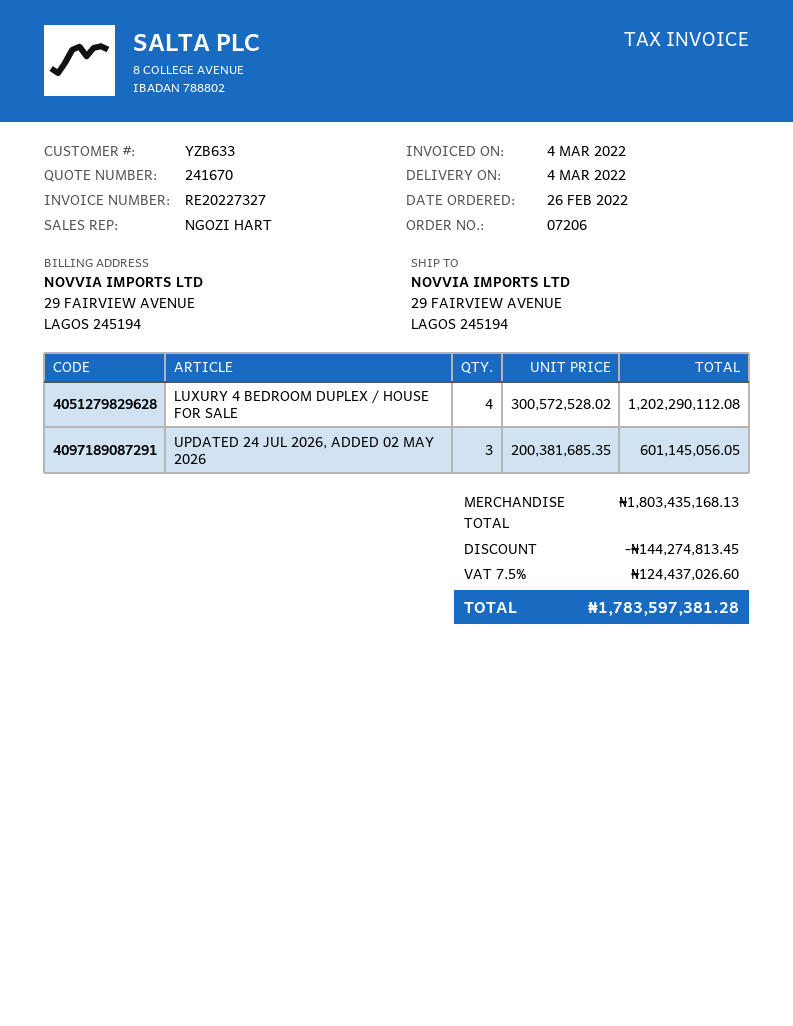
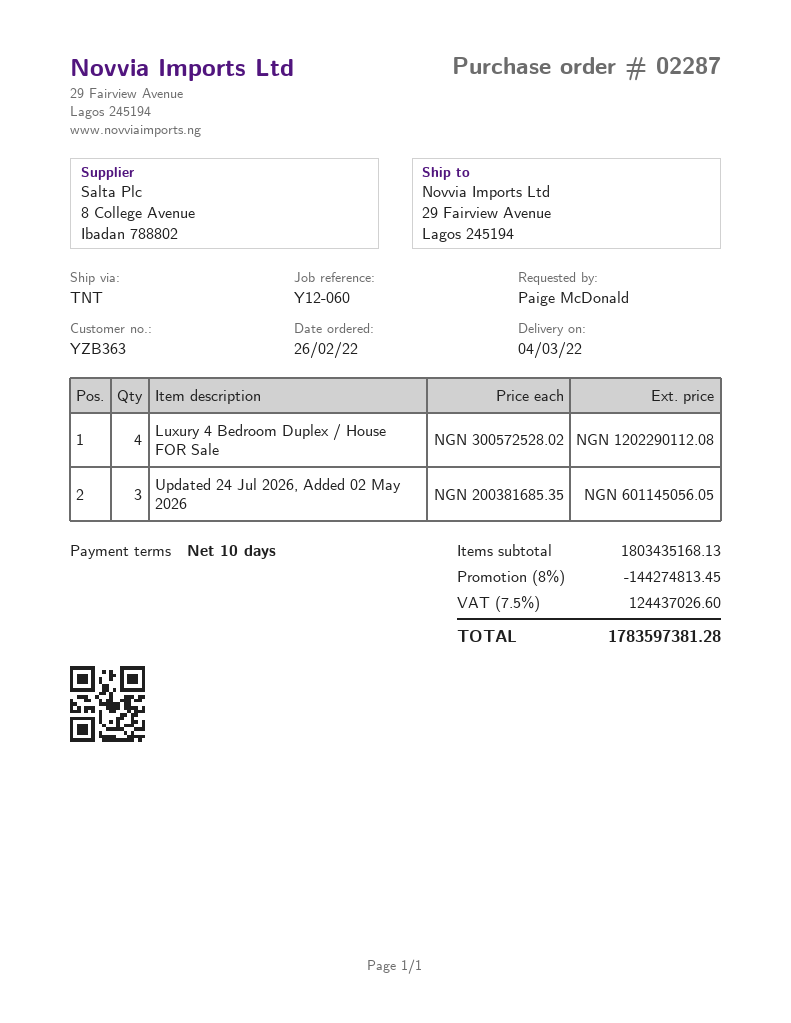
order number: 07206 -> 02287
customer number: YZB633 -> YZB363

